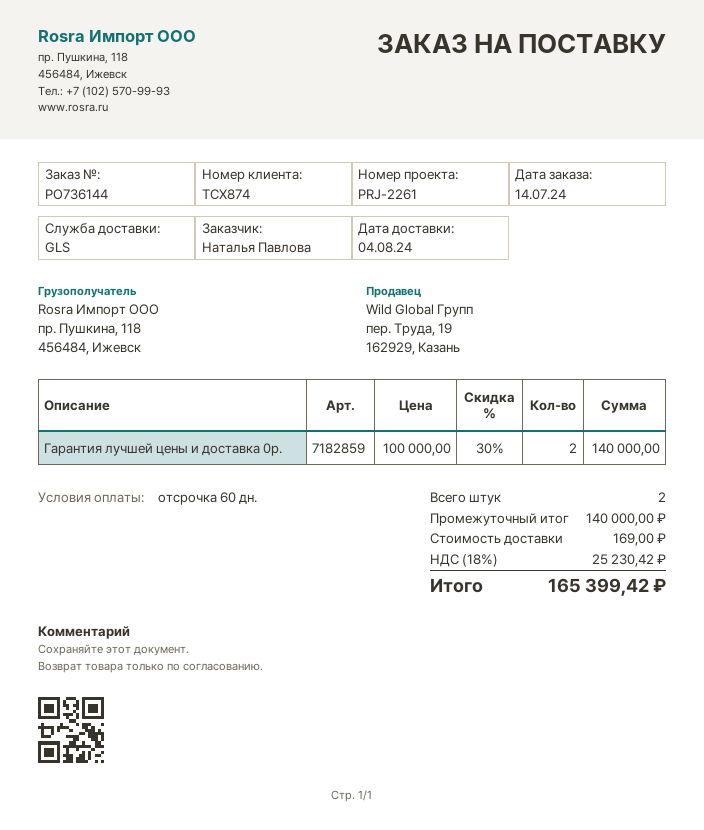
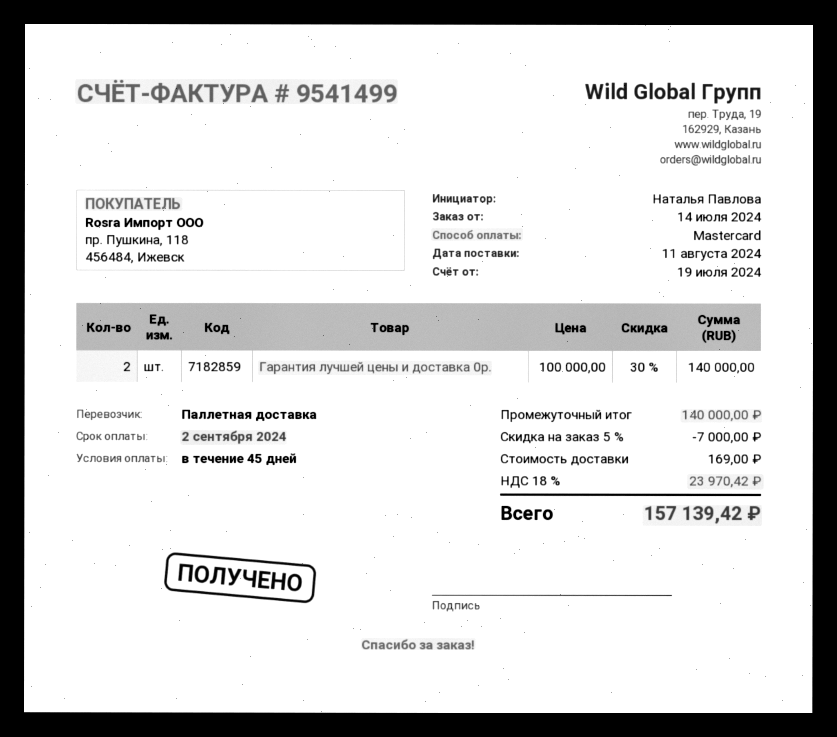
delivery date: 2024-08-04 -> 2024-08-11
payment terms: 60 days -> 45 days
shipping method: GLS -> pallet freight
discount: none -> 5% = 7000.00
tax: 18% = 25230.42 -> 18% = 23970.42
total: 165399.42 -> 157139.42

